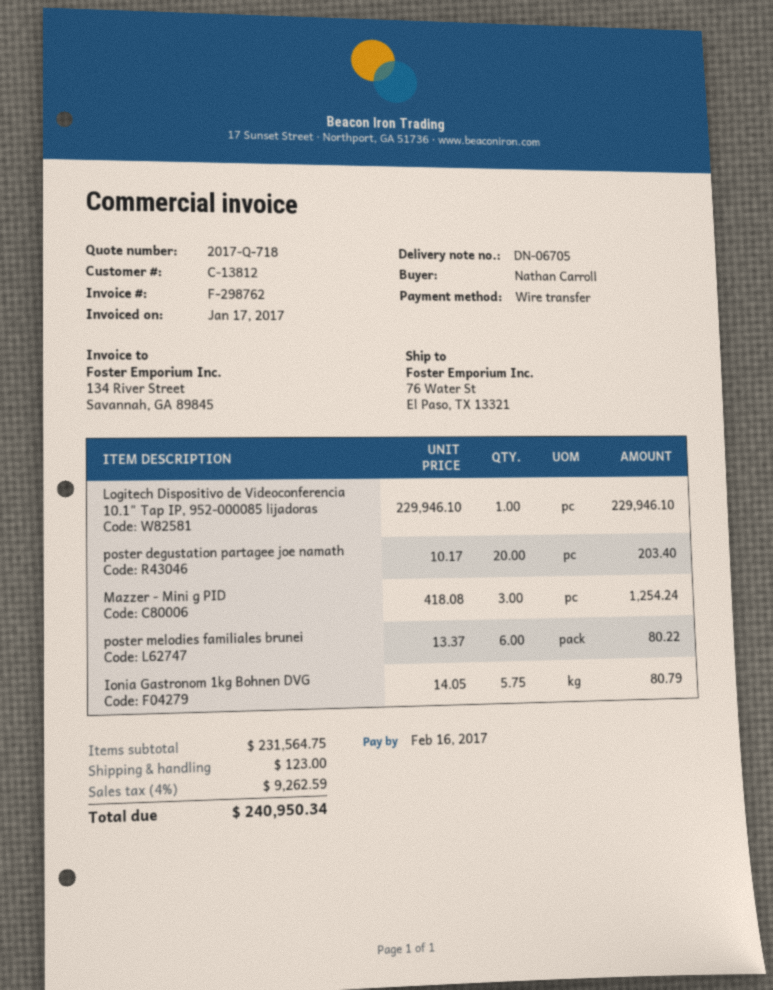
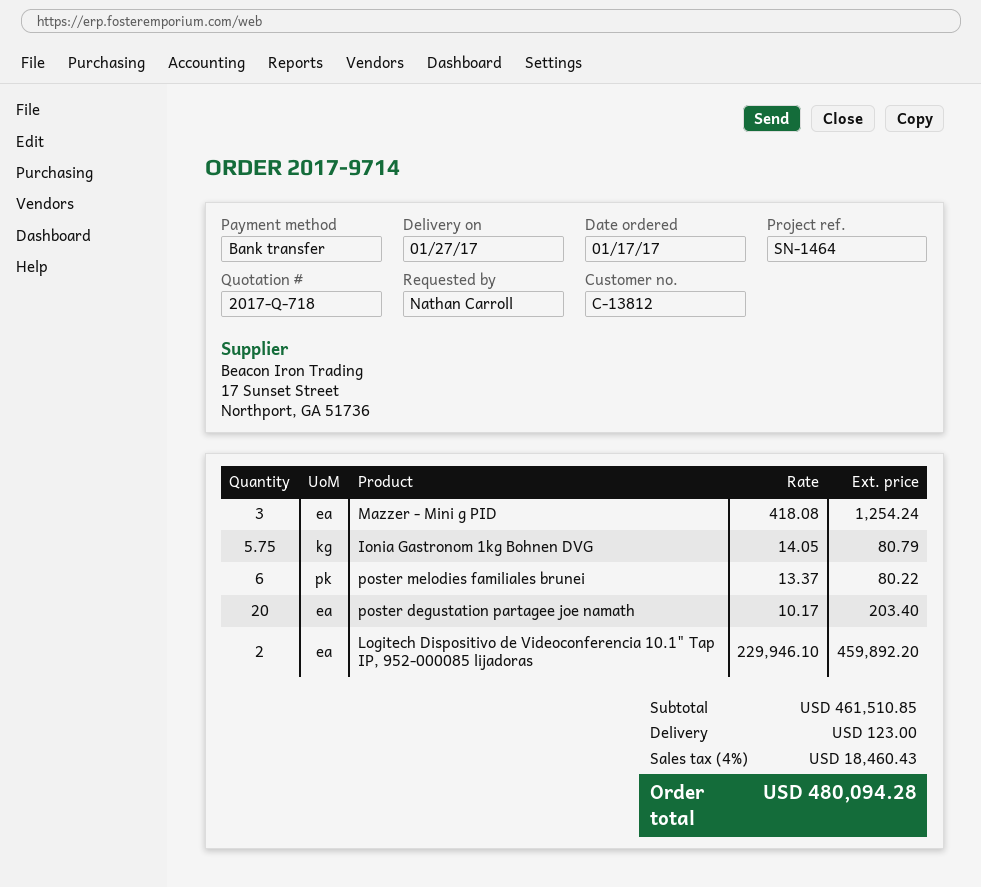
Logitech Dispositivo de Videoconferencia 10.1" Tap IP, 952-000085 lijadoras: 1 x 229946.10 = 229946.10 -> 2 x 229946.10 = 459892.20
subtotal: 231564.75 -> 461510.85
tax: 4% = 9262.59 -> 4% = 18460.43
total: 240950.34 -> 480094.28

